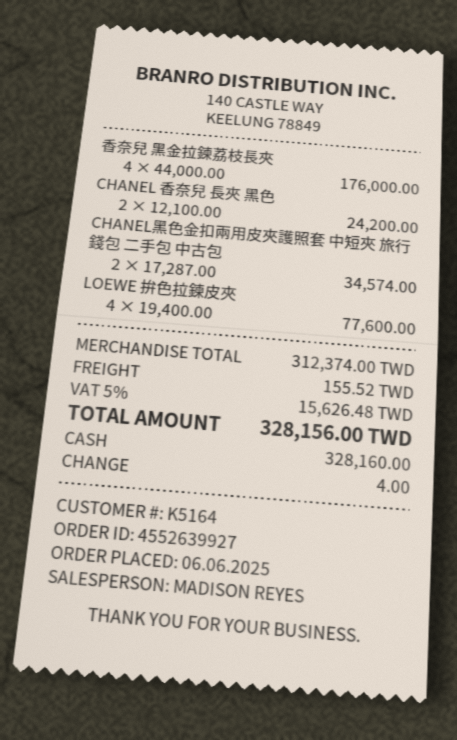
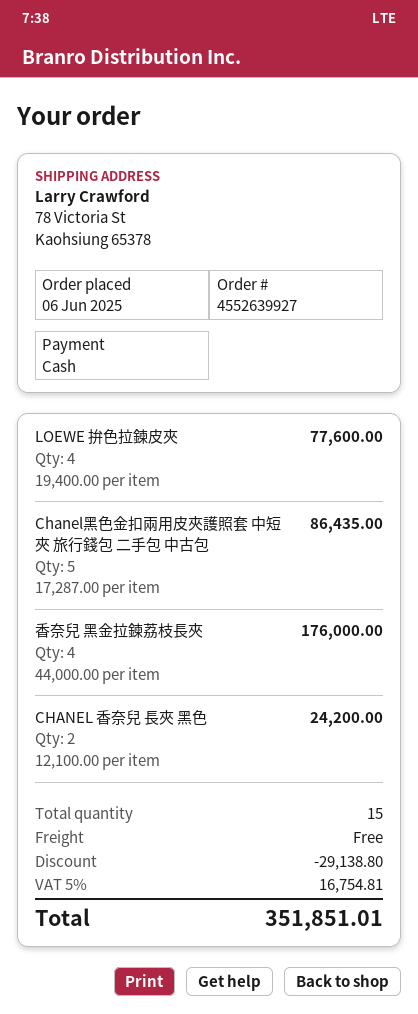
CHANEL黑色金扣兩用皮夾護照套 中短夾 旅行錢包 二手包 中古包: 2 x 17287.00 = 34574.00 -> 5 x 17287.00 = 86435.00
discount: none -> 29138.80
shipping: 155.52 -> 0.00
tax: 5% = 15626.48 -> 5% = 16754.81
total: 328156.00 -> 351851.01

